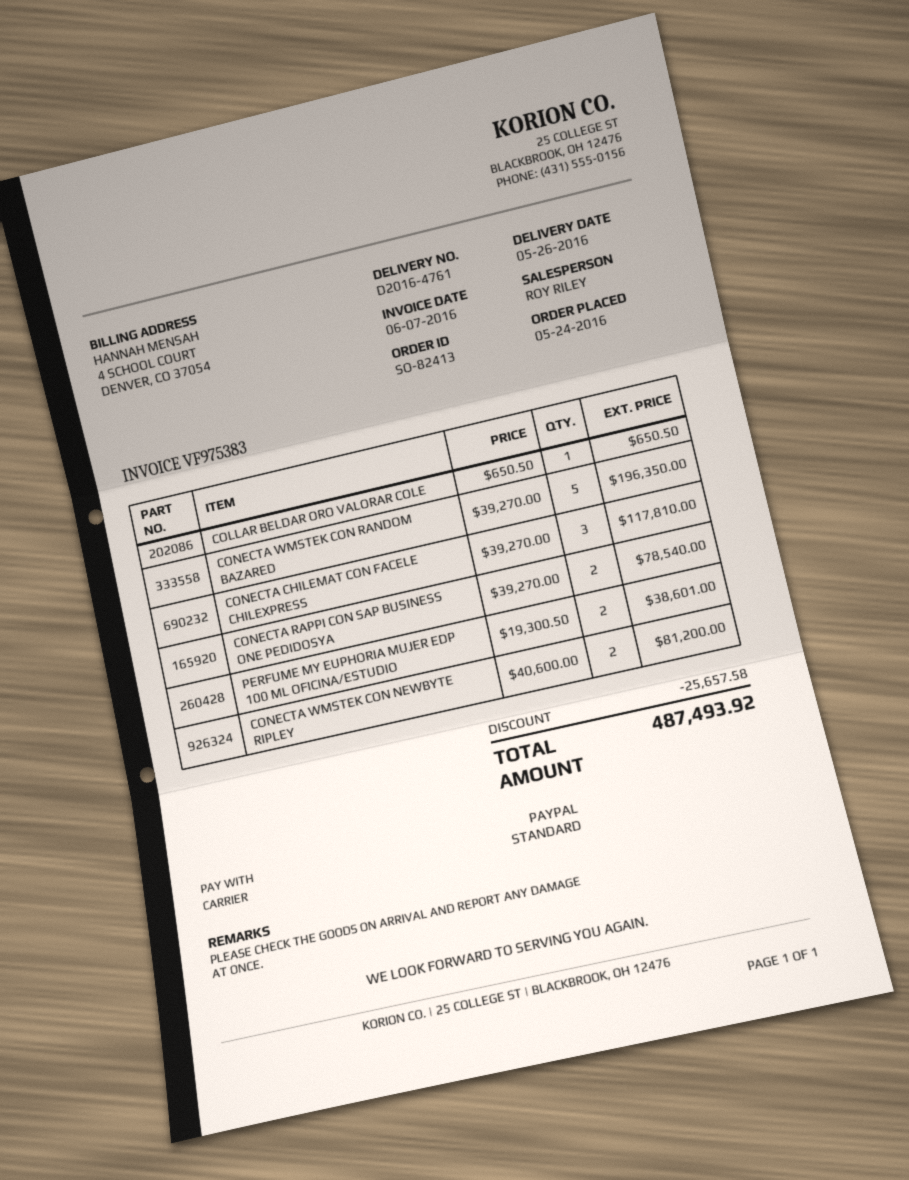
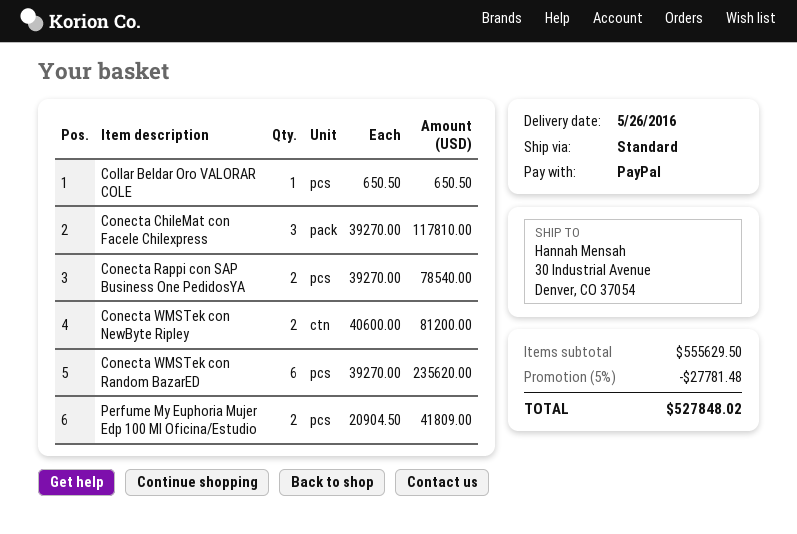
CONECTA WMSTEK CON RANDOM BAZARED: 5 x 39270.00 = 196350.00 -> 6 x 39270.00 = 235620.00
PERFUME MY EUPHORIA MUJER EDP 100 ML OFICINA/ESTUDIO: 2 x 19300.50 = 38601.00 -> 2 x 20904.50 = 41809.00
discount: 25657.58 -> 27781.48
total: 487493.92 -> 527848.02

